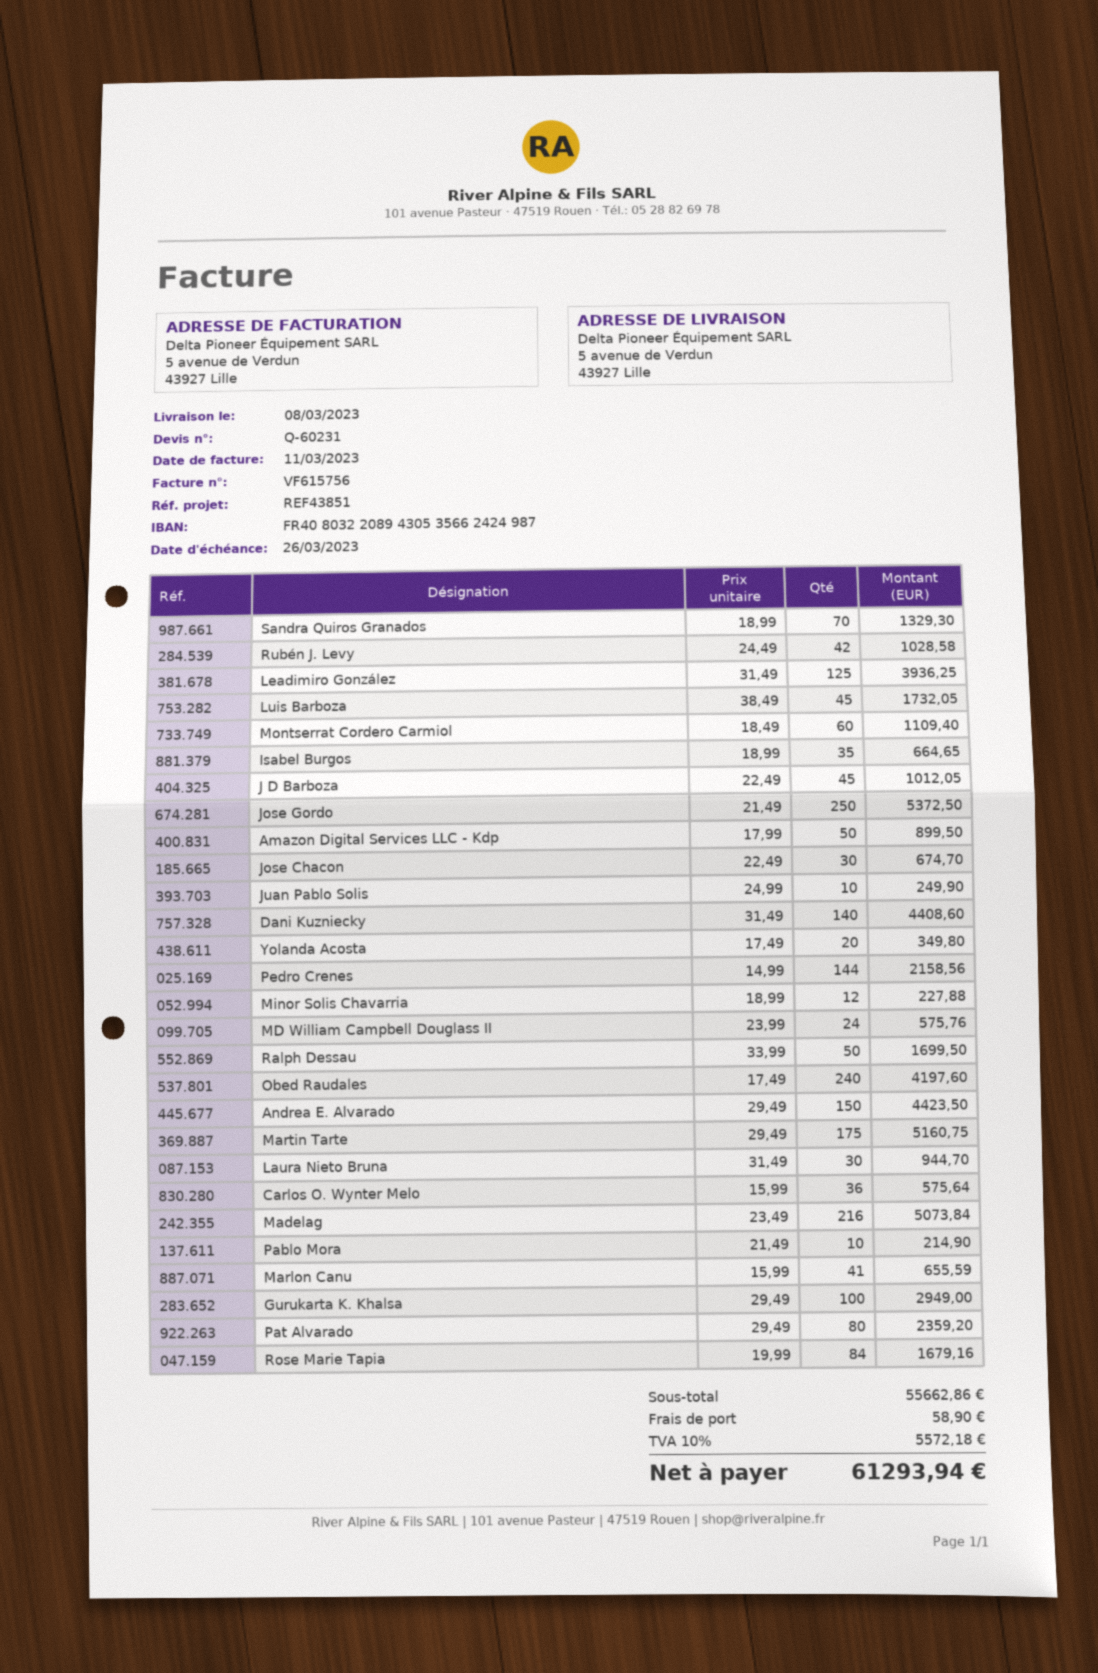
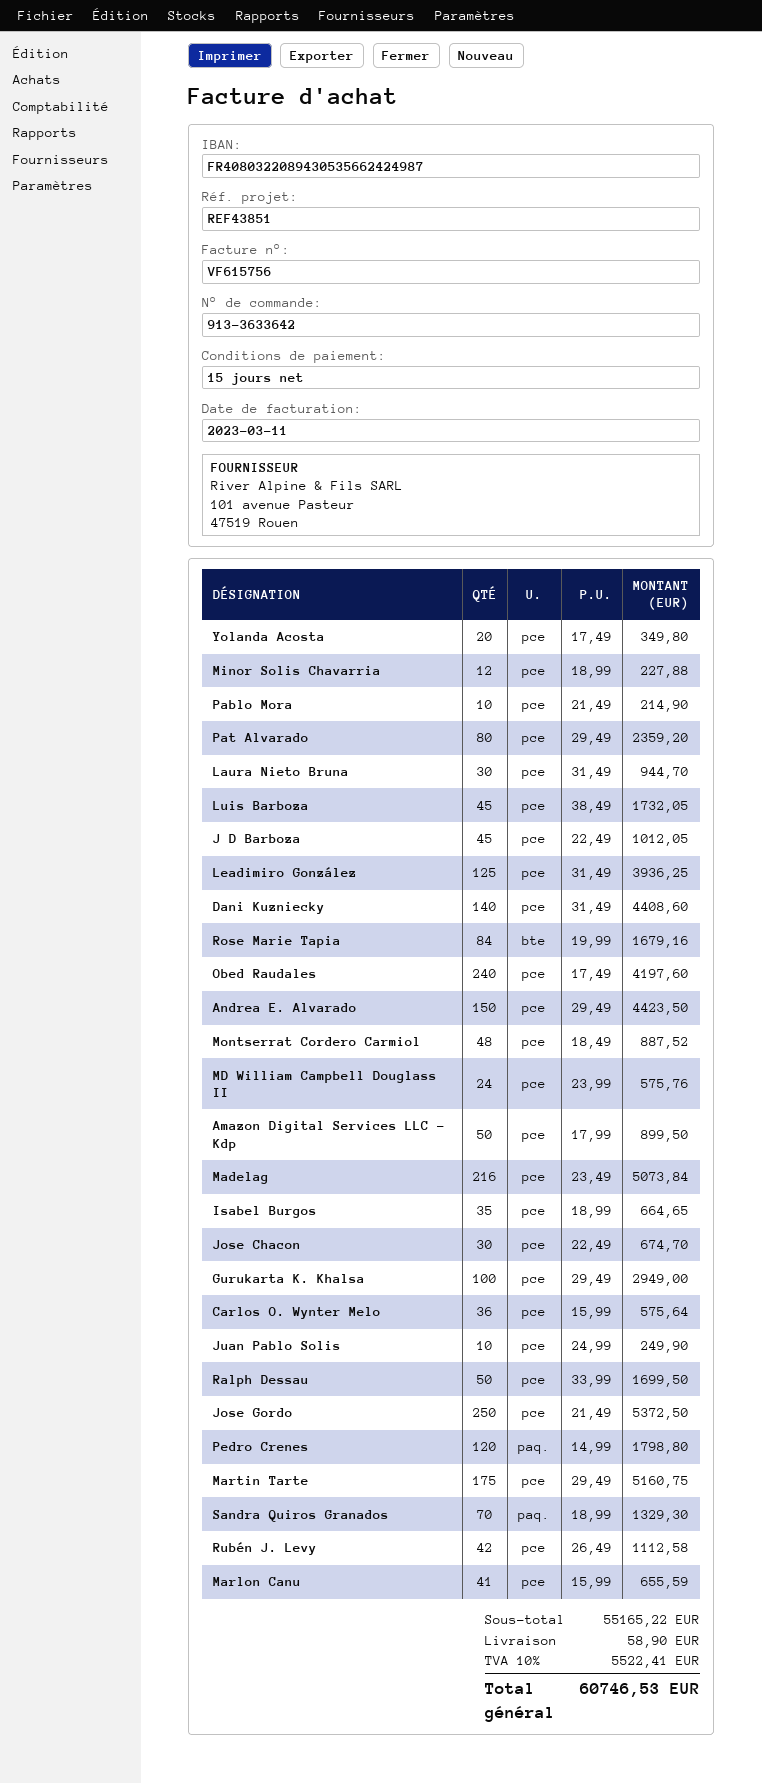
Rubén J. Levy: 42 x 24.49 = 1028.58 -> 42 x 26.49 = 1112.58
Montserrat Cordero Carmiol: 60 x 18.49 = 1109.40 -> 48 x 18.49 = 887.52
Pedro Crenes: 144 x 14.99 = 2158.56 -> 120 x 14.99 = 1798.80
subtotal: 55662.86 -> 55165.22
tax: 10% = 5572.18 -> 10% = 5522.41
total: 61293.94 -> 60746.53

